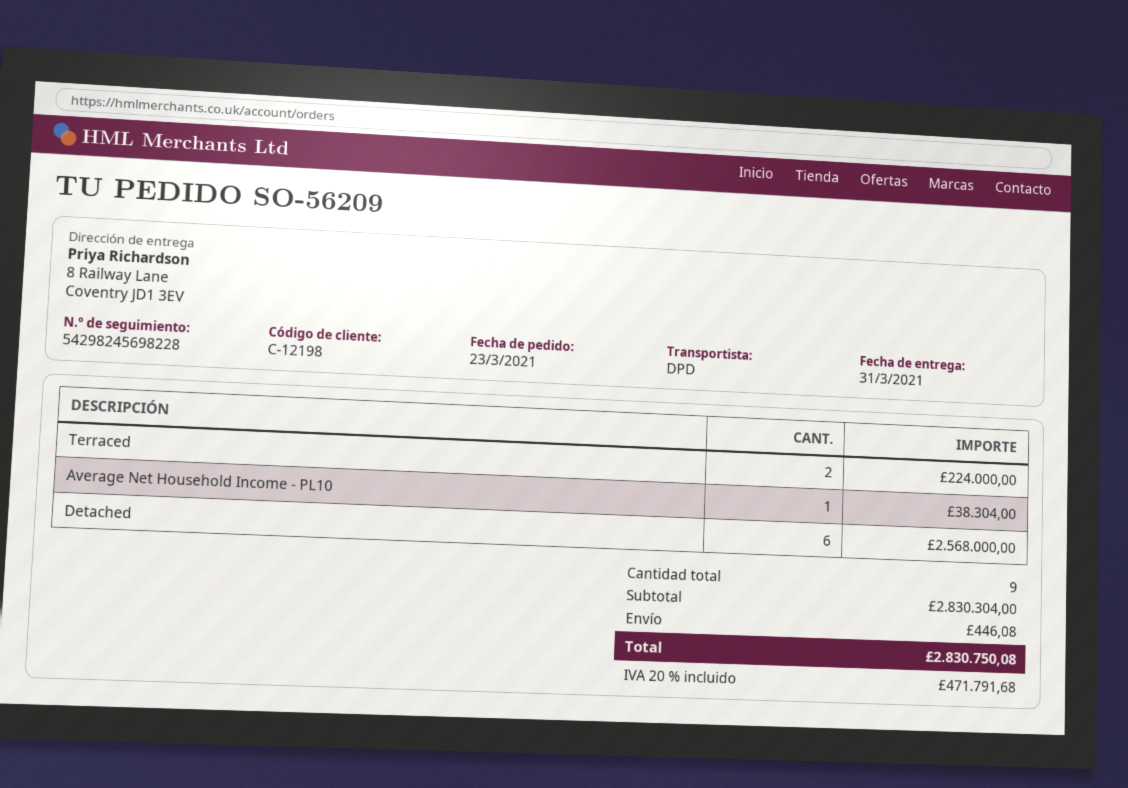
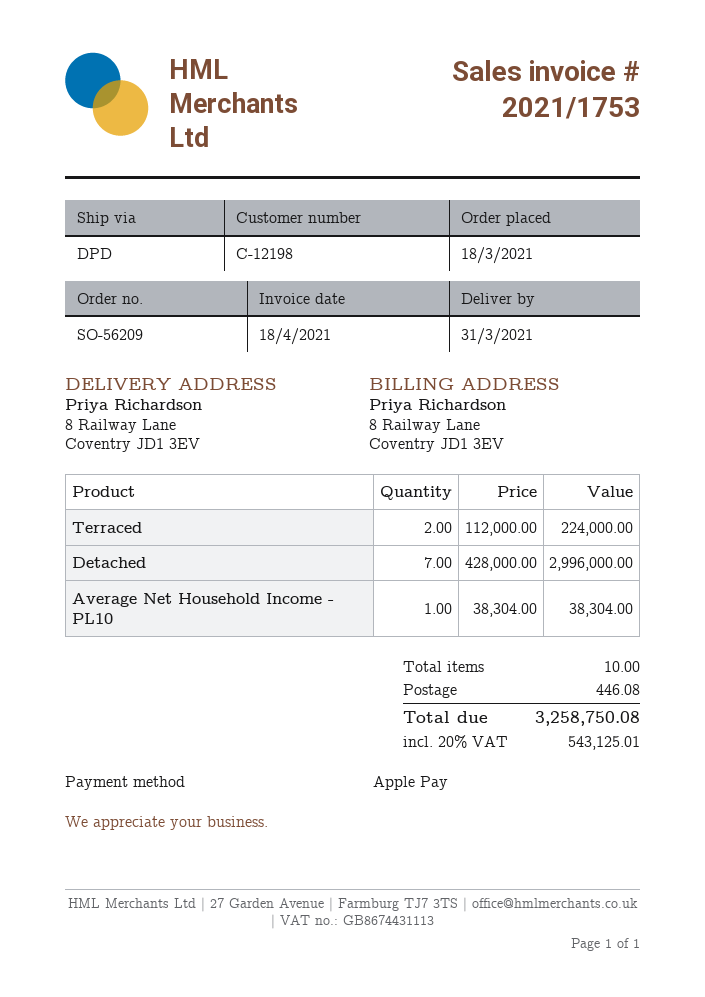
order date: 2021-03-23 -> 2021-03-18
Detached: 6 for 2568000.00 -> 7 for 2996000.00
total quantity: 9 -> 10
tax: 20% = 471791.68 -> 20% = 543125.01
total: 2830750.08 -> 3258750.08

